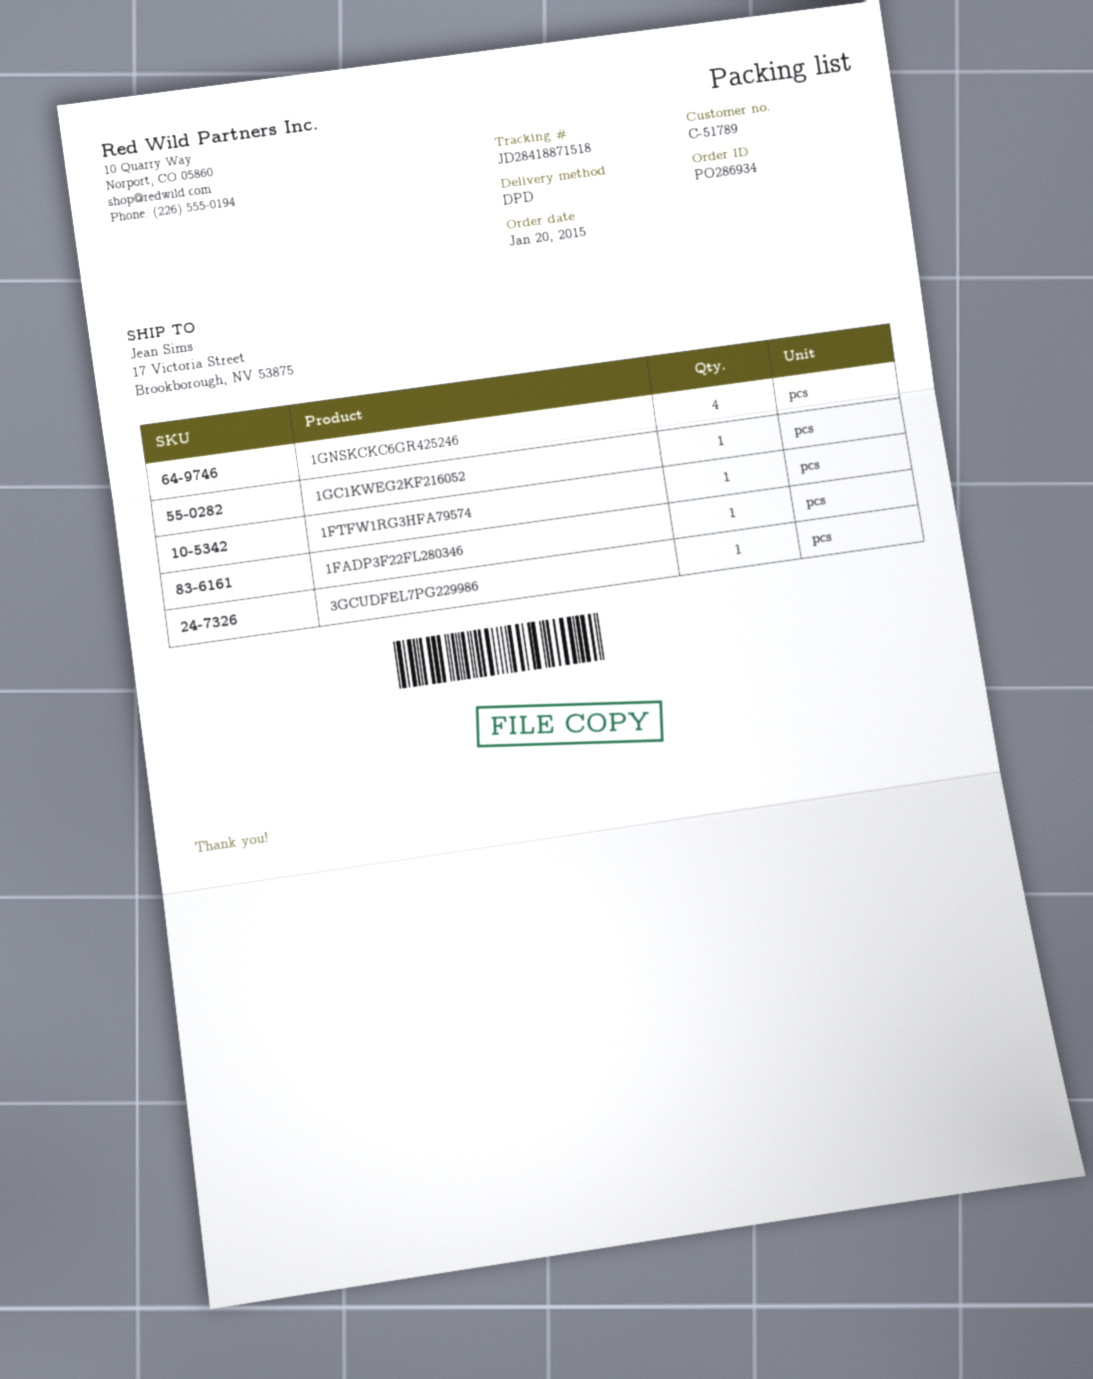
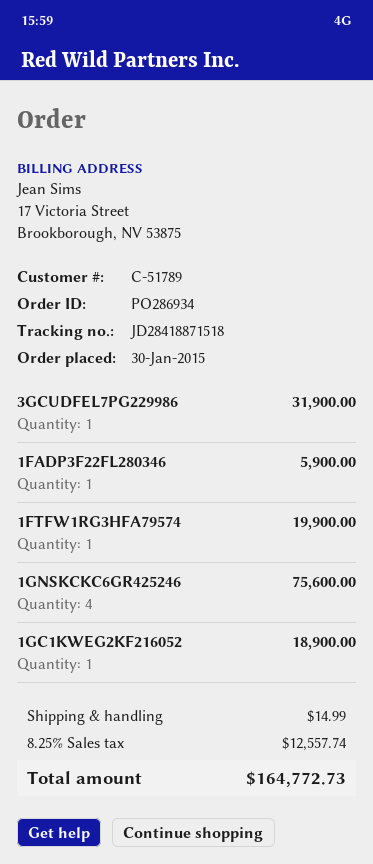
order date: 2015-01-20 -> 2015-01-30

